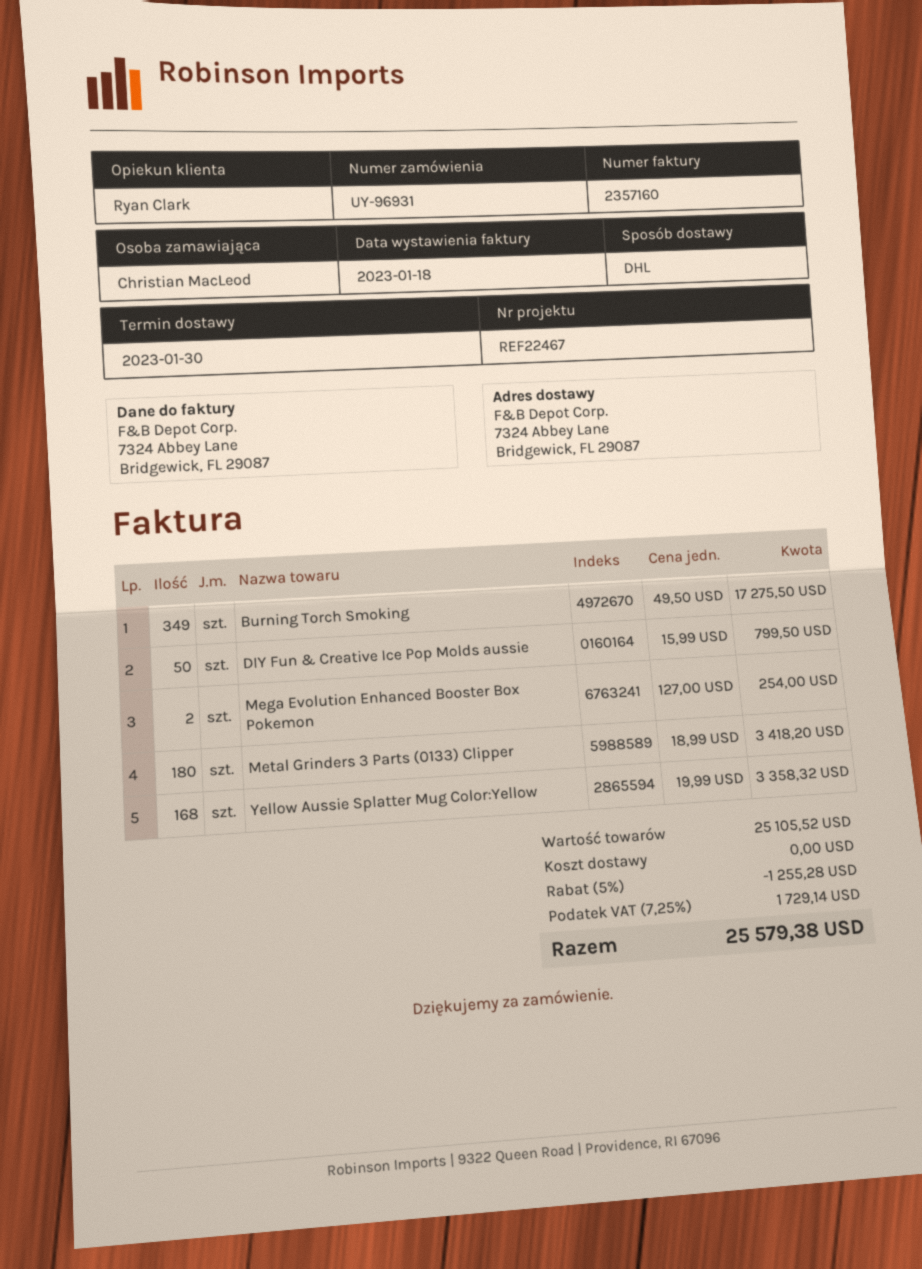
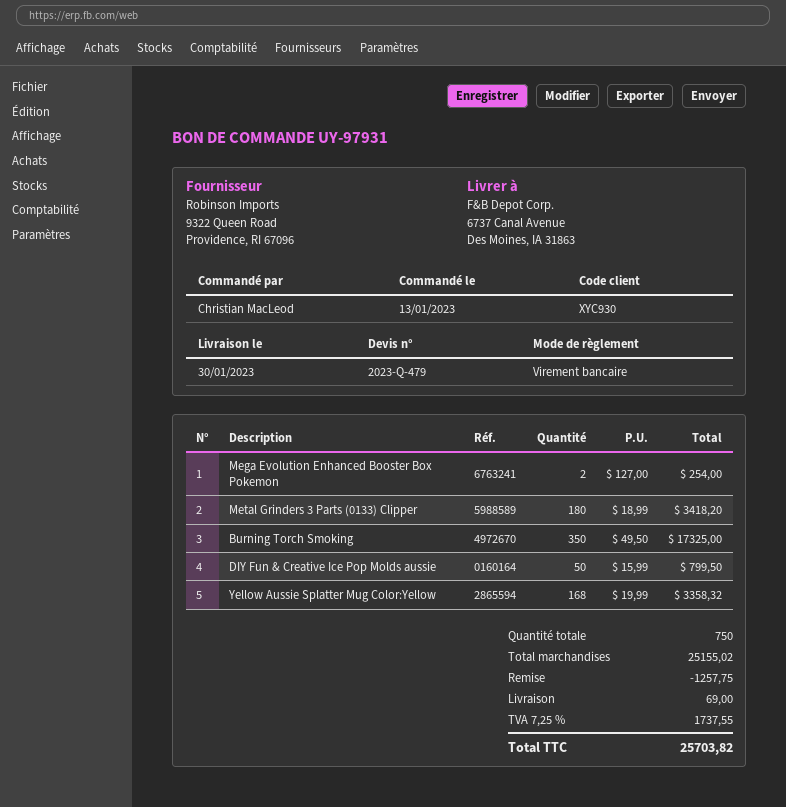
order number: UY-96931 -> UY-97931
ship to: 7324 Abbey Lane, Bridgewick, FL 29087 -> 6737 Canal Avenue, Des Moines, IA 31863
Burning Torch Smoking: 349 x 49.50 = 17275.50 -> 350 x 49.50 = 17325.00
subtotal: 25105.52 -> 25155.02
discount: 1255.28 -> 1257.75
shipping: 0.00 -> 69.00
tax: 7.25% = 1729.14 -> 7.25% = 1737.55
total: 25579.38 -> 25703.82

